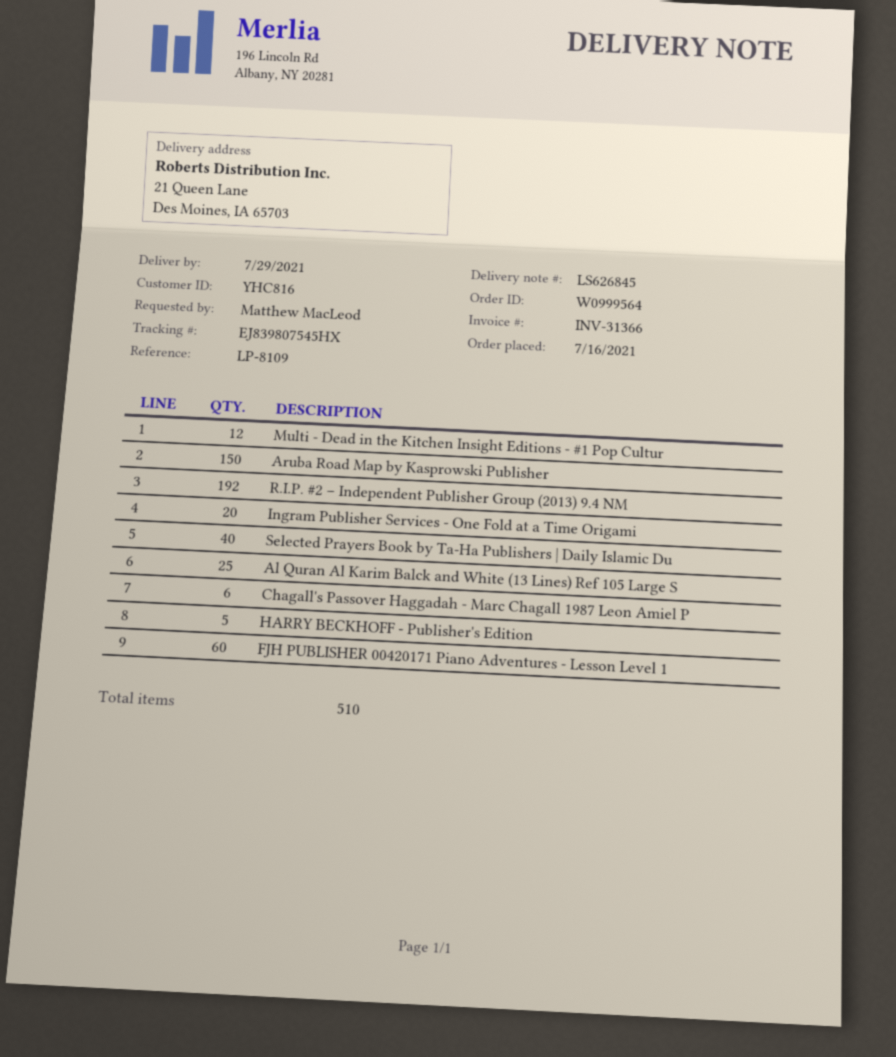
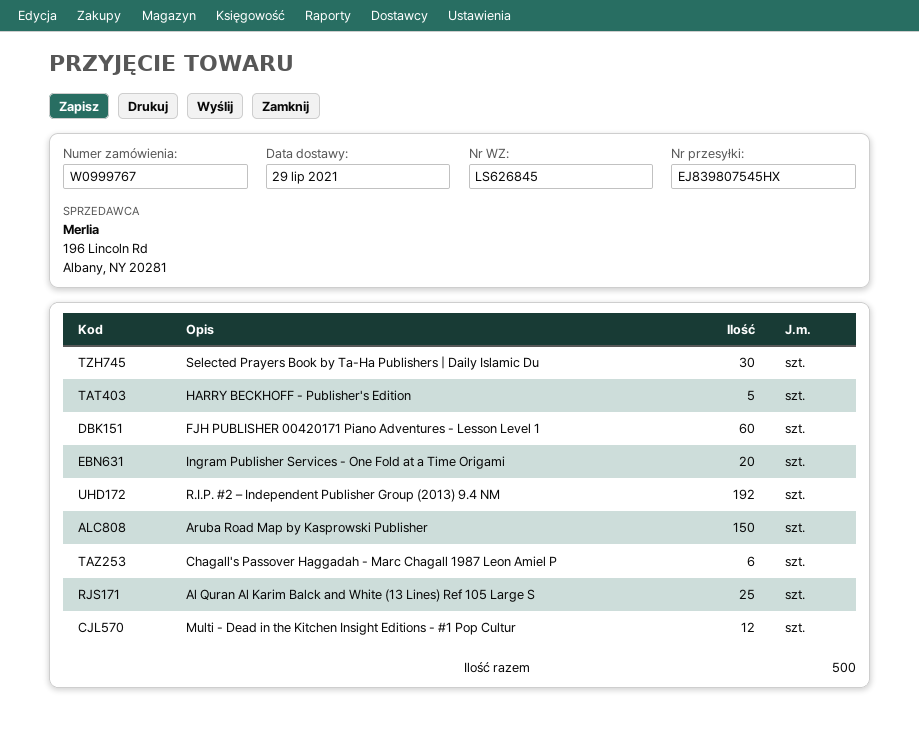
order number: W0999564 -> W0999767
Selected Prayers Book by Ta-Ha Publishers | Daily Islamic Du: 40 -> 30
total quantity: 510 -> 500

